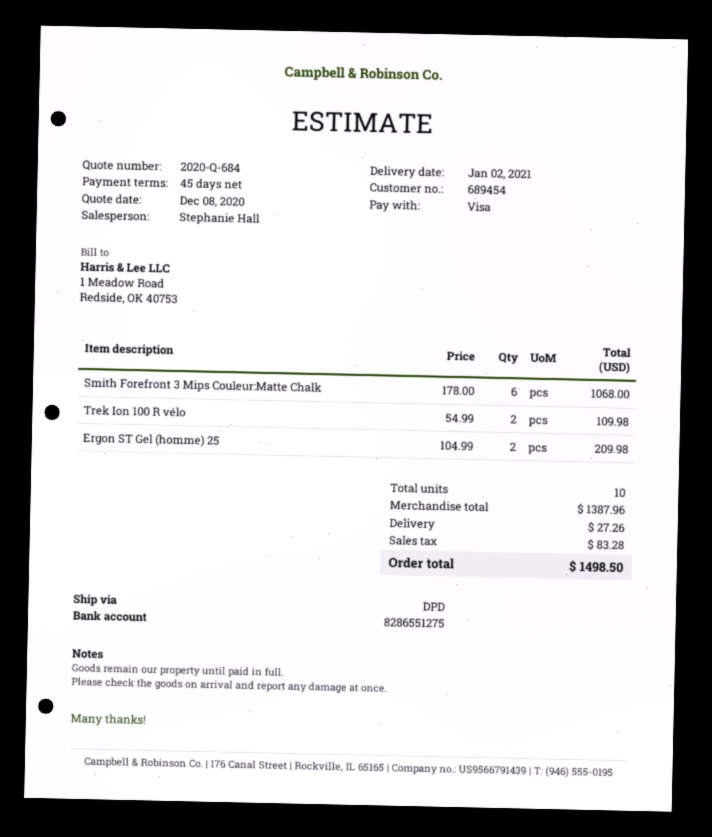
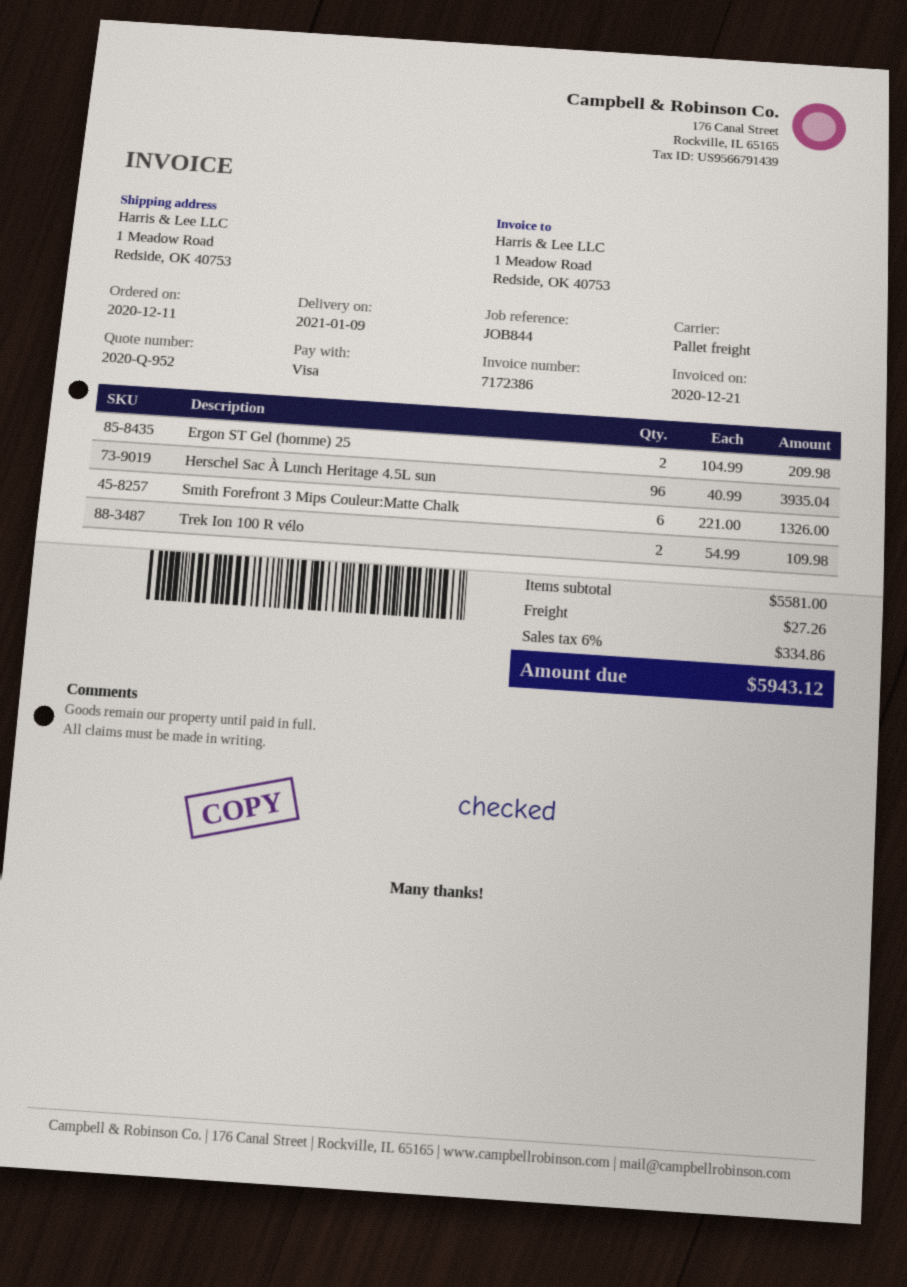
quote number: 2020-Q-684 -> 2020-Q-952
delivery date: 2021-01-02 -> 2021-01-09
shipping method: DPD -> pallet freight
Smith Forefront 3 Mips Couleur:Matte Chalk: 6 x 178.00 = 1068.00 -> 6 x 221.00 = 1326.00
Herschel Sac À Lunch Heritage 4.5L sun: none -> 96 x 40.99 = 3935.04
subtotal: 1387.96 -> 5581.00
tax: 83.28 -> 334.86
total: 1498.50 -> 5943.12

